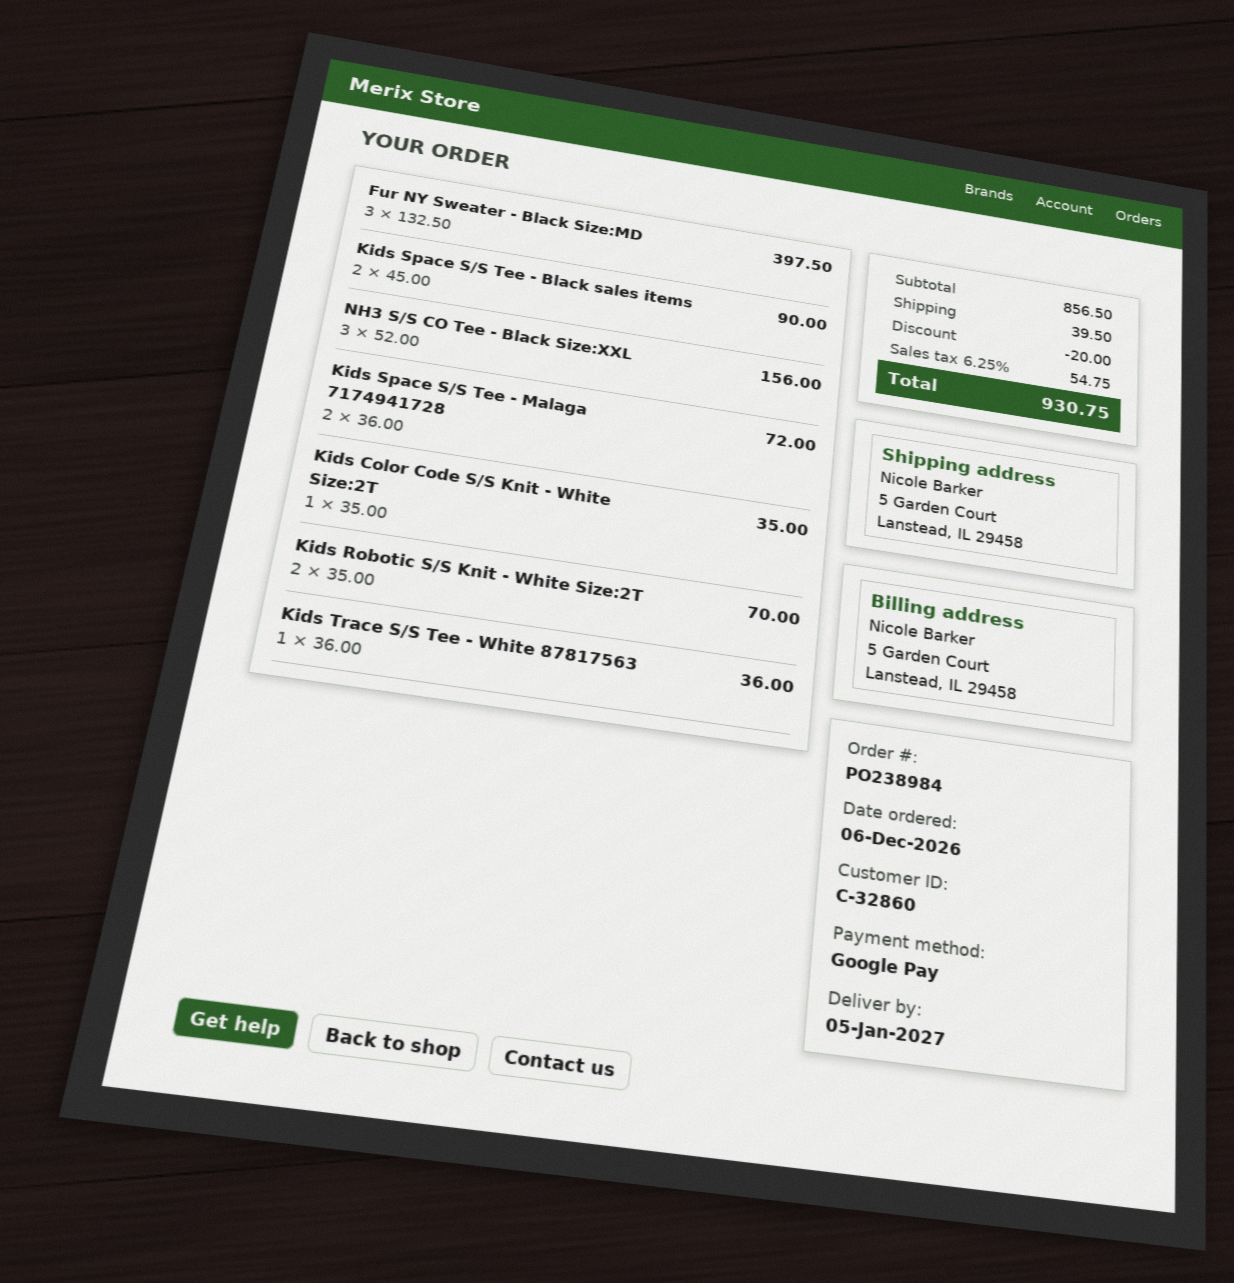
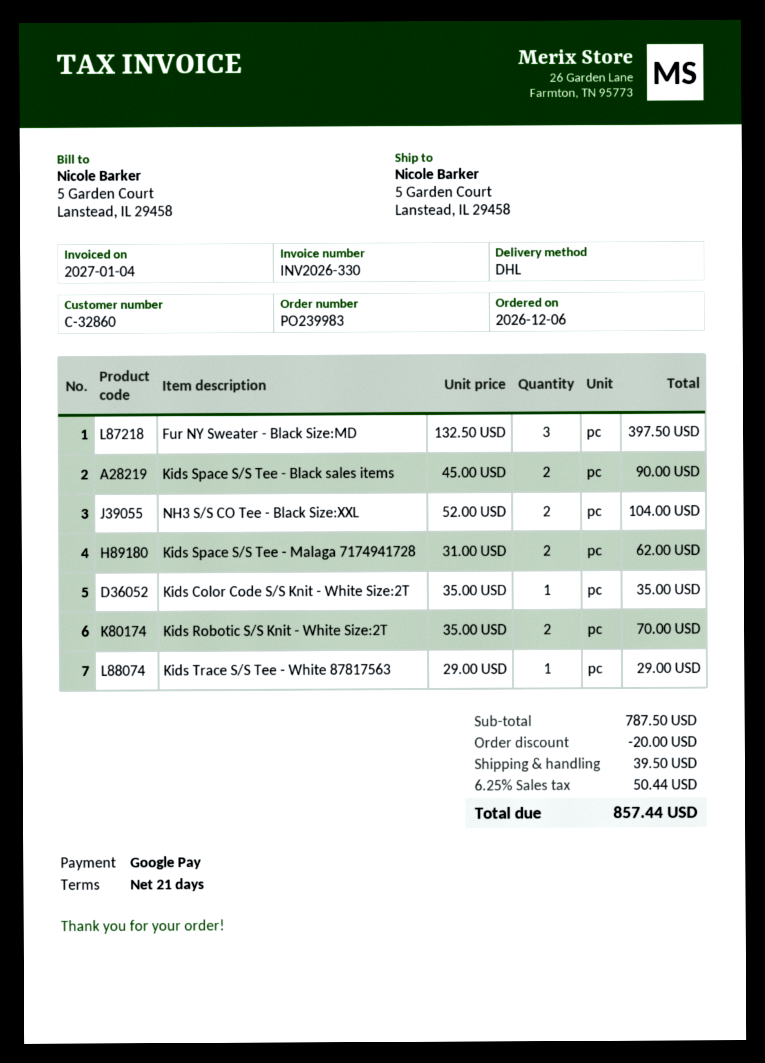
order number: PO238984 -> PO239983
NH3 S/S CO Tee - Black Size:XXL: 3 x 52.00 = 156.00 -> 2 x 52.00 = 104.00
Kids Space S/S Tee - Malaga 7174941728: 2 x 36.00 = 72.00 -> 2 x 31.00 = 62.00
Kids Trace S/S Tee - White 87817563: 1 x 36.00 = 36.00 -> 1 x 29.00 = 29.00
subtotal: 856.50 -> 787.50
tax: 6.25% = 54.75 -> 6.25% = 50.44
total: 930.75 -> 857.44

